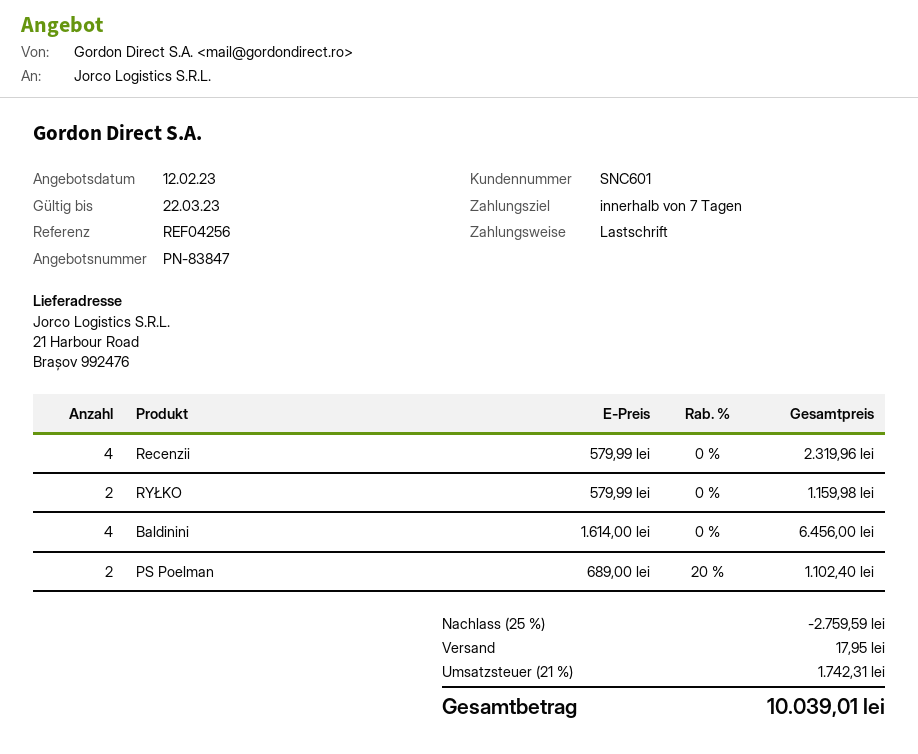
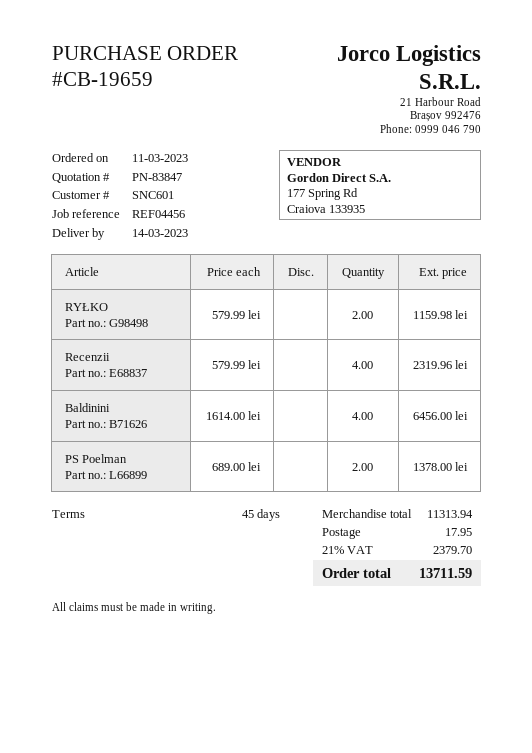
payment terms: 7 days -> 45 days
reference: REF04256 -> REF04456
PS Poelman: 2 x 689.00 - 20% = 1102.40 -> 2 x 689.00 = 1378.00
discount: 25% = 2759.59 -> none
tax: 21% = 1742.31 -> 21% = 2379.70
total: 10039.01 -> 13711.59

